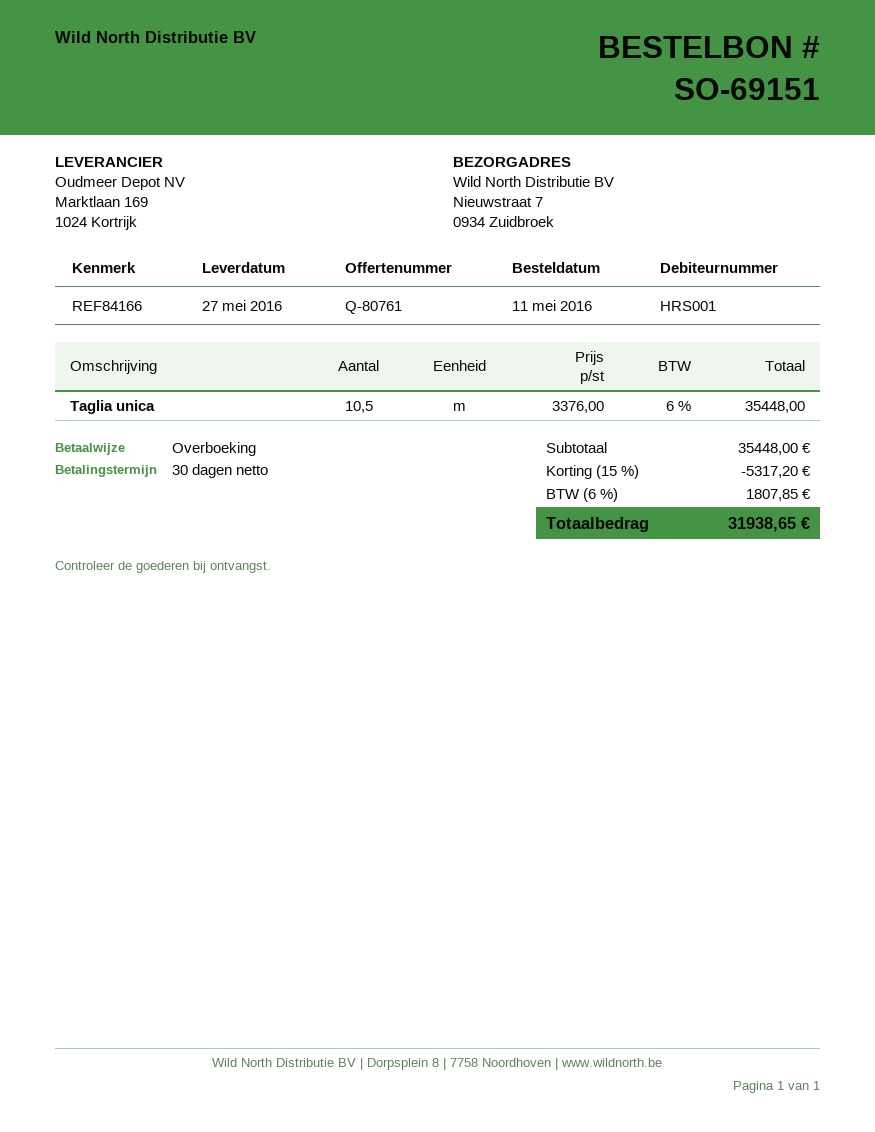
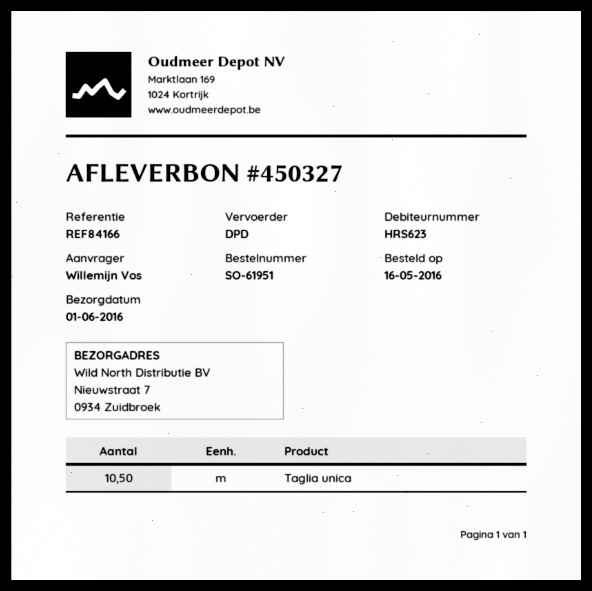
order number: SO-69151 -> SO-61951
order date: 2016-05-11 -> 2016-05-16
delivery date: 2016-05-27 -> 2016-06-01
customer number: HRS001 -> HRS623

